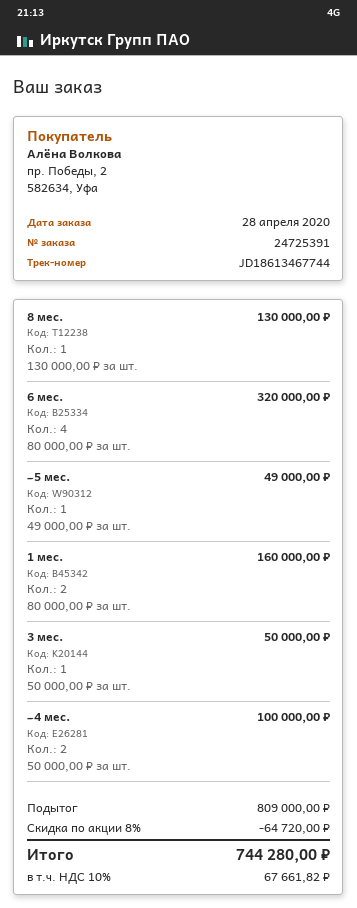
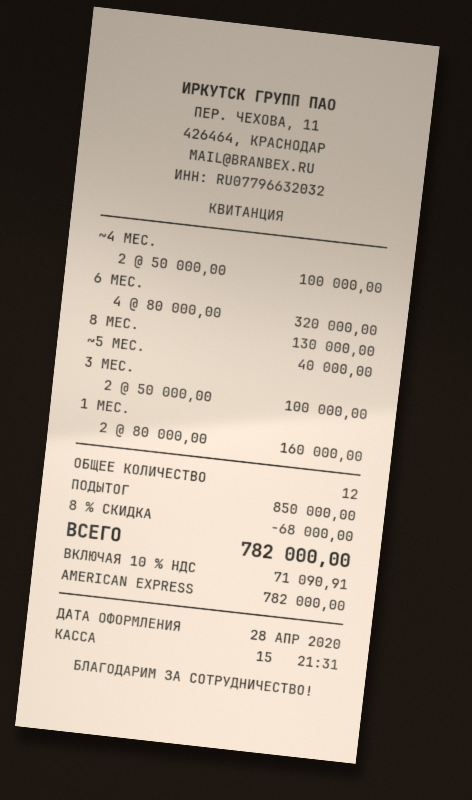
~5 мес.: 1 x 49000.00 = 49000.00 -> 1 x 40000.00 = 40000.00
3 мес.: 1 x 50000.00 = 50000.00 -> 2 x 50000.00 = 100000.00
subtotal: 809000.00 -> 850000.00
discount: 8% = 64720.00 -> 8% = 68000.00
tax: 10% = 67661.82 -> 10% = 71090.91
total: 744280.00 -> 782000.00

